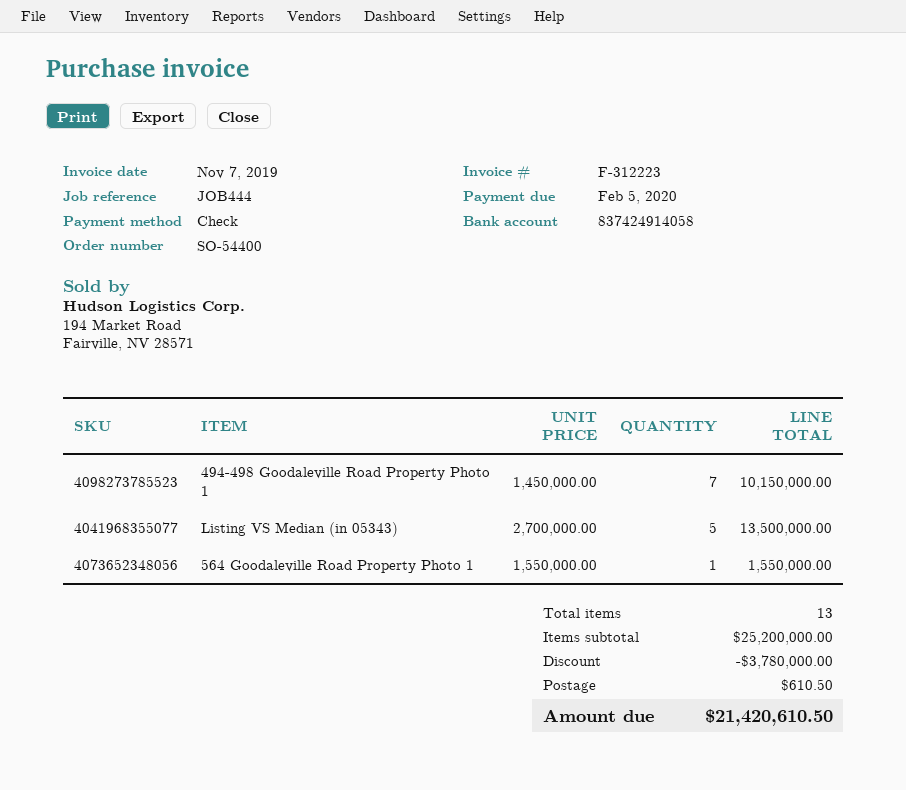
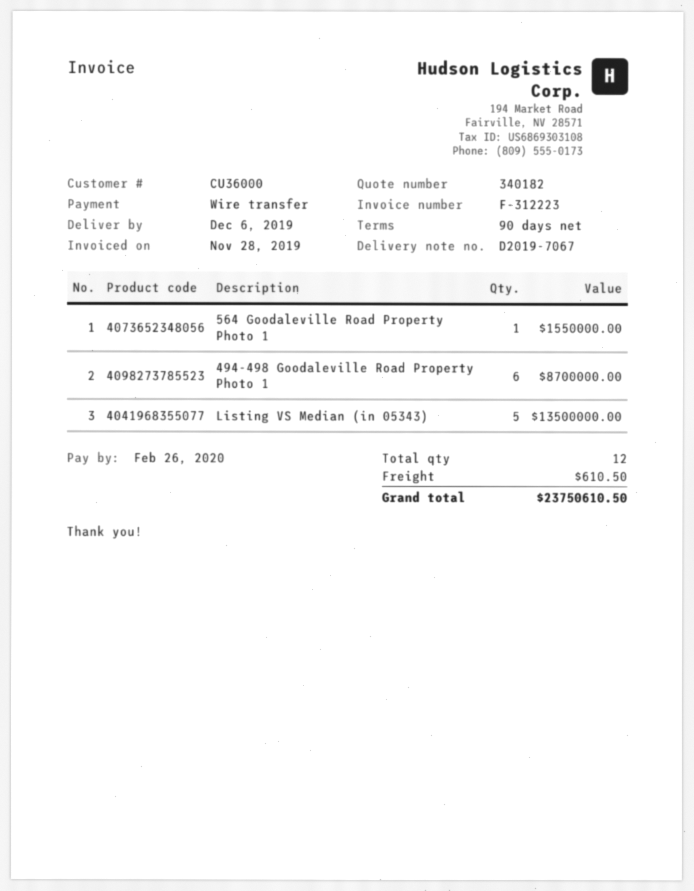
invoice date: 2019-11-07 -> 2019-11-28
due date: 2020-02-05 -> 2020-02-26
payment method: cheque -> bank transfer
494-498 Goodaleville Road Property Photo 1: 7 for 10150000.00 -> 6 for 8700000.00
total quantity: 13 -> 12
discount: 3780000.00 -> none
total: 21420610.50 -> 23750610.50

